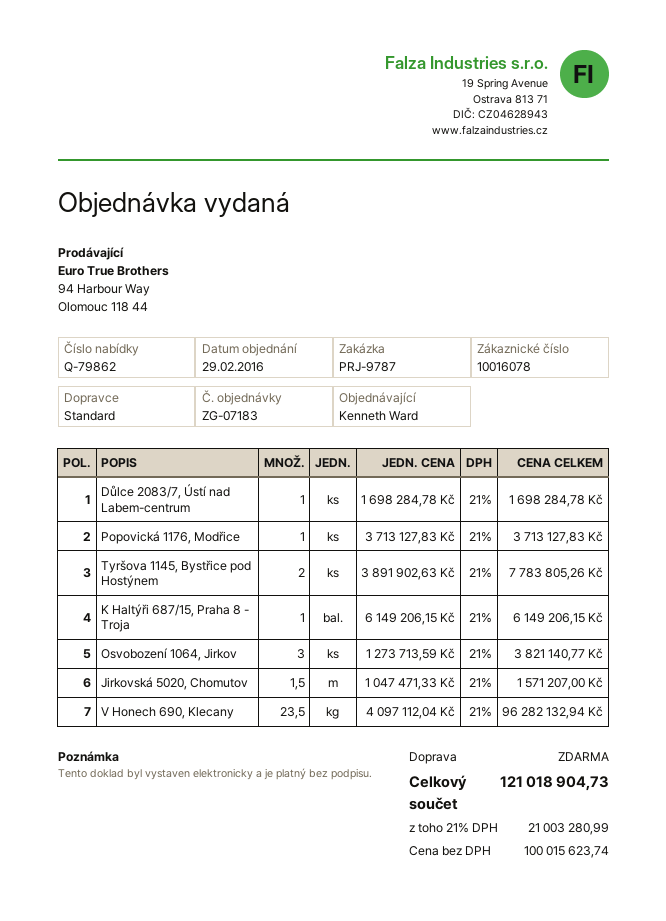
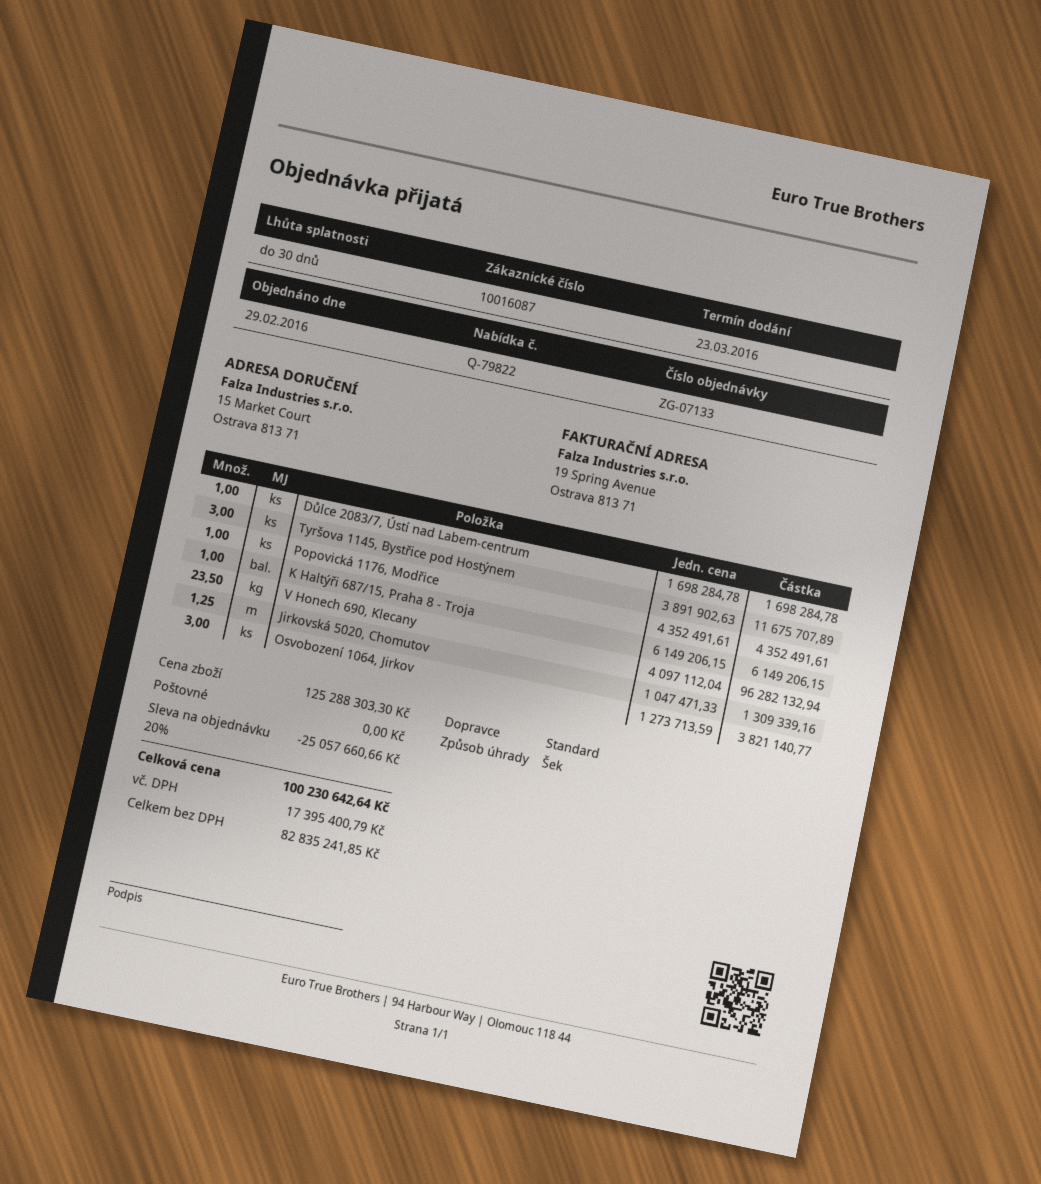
quote number: Q-79862 -> Q-79822
order number: ZG-07183 -> ZG-07133
customer number: 10016078 -> 10016087
Popovická 1176, Modřice: 1 x 3713127.83 = 3713127.83 -> 1 x 4352491.61 = 4352491.61
Tyršova 1145, Bystřice pod Hostýnem: 2 x 3891902.63 = 7783805.26 -> 3 x 3891902.63 = 11675707.89
Jirkovská 5020, Chomutov: 1.5 x 1047471.33 = 1571207.00 -> 1.25 x 1047471.33 = 1309339.16
discount: none -> 20% = 25057660.66
net: 100015623.74 -> 82835241.85
tax: 21003280.99 -> 17395400.79
total: 121018904.73 -> 100230642.64

